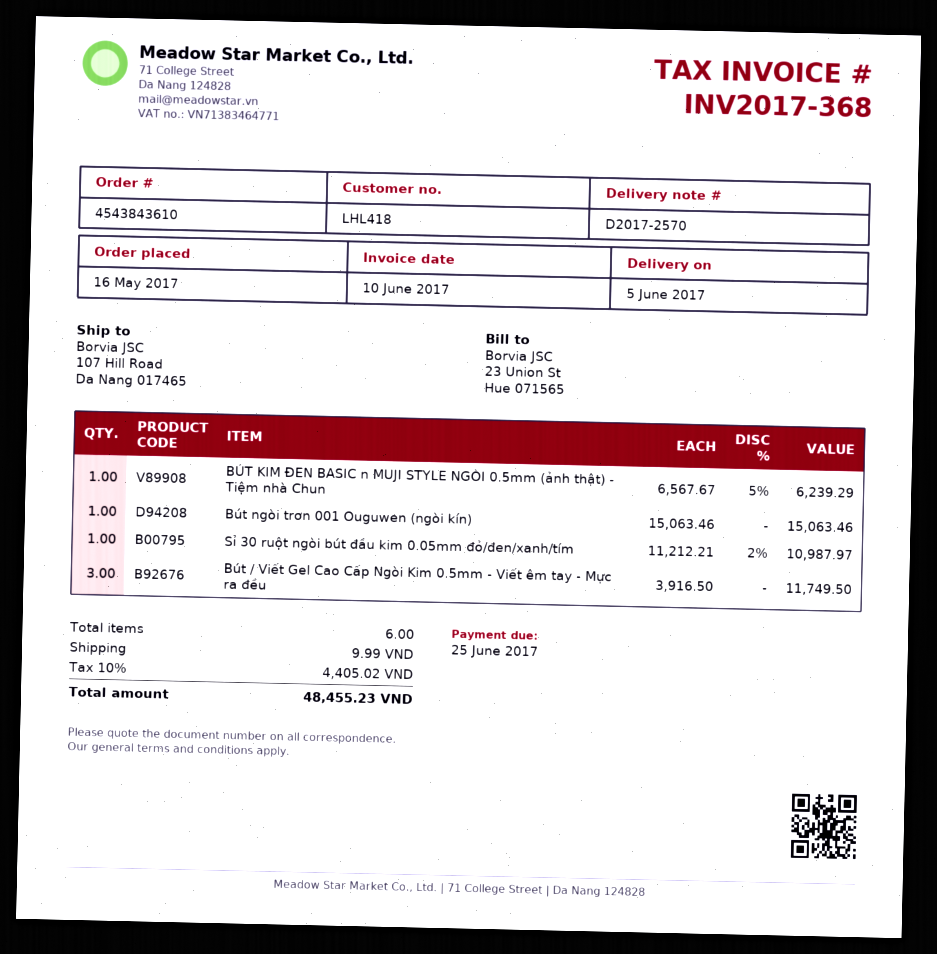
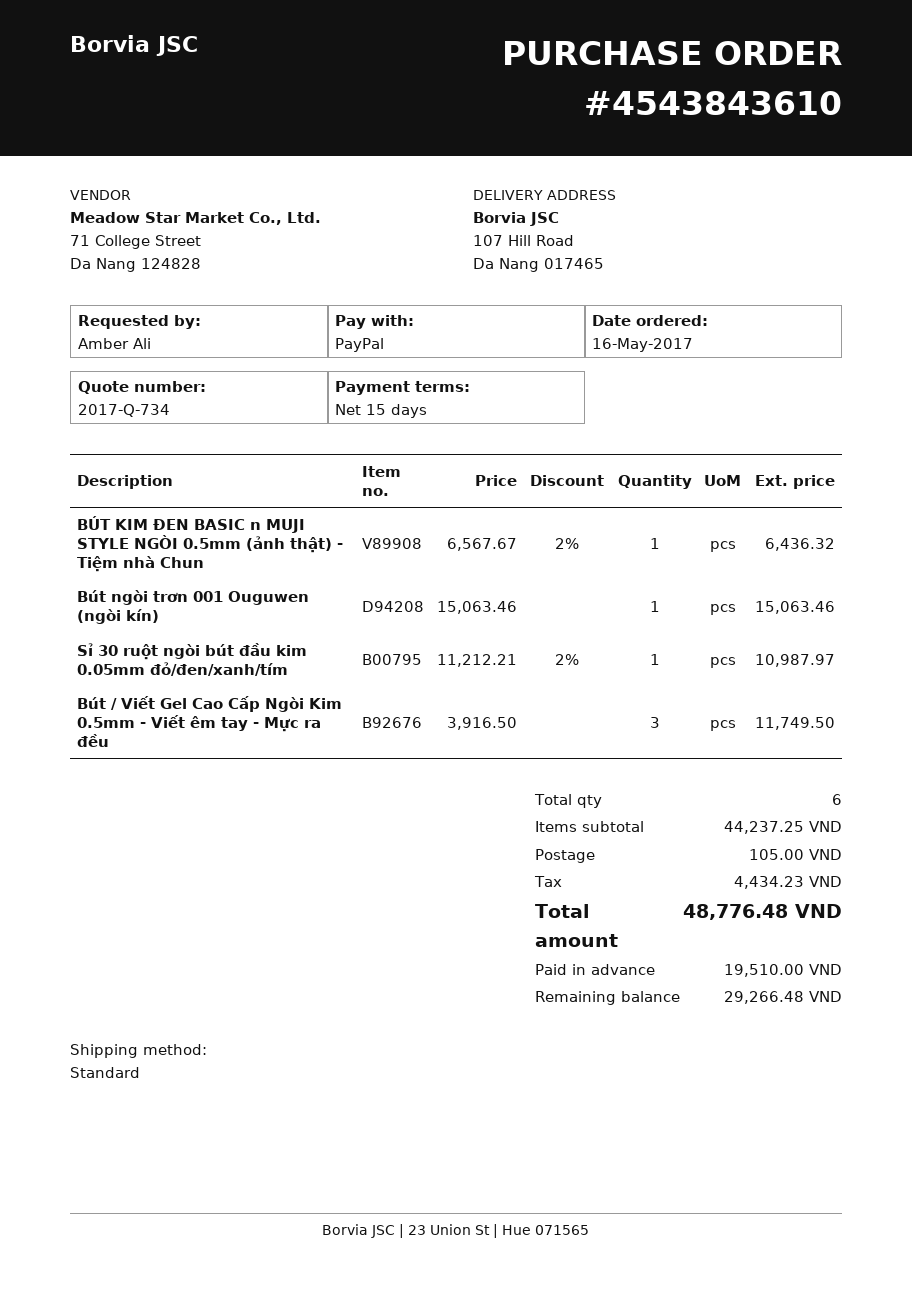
BÚT KIM ĐEN BASIC n MUJI STYLE NGÒI 0.5mm (ảnh thật) - Tiệm nhà Chun: 1 x 6567.67 - 5% = 6239.29 -> 1 x 6567.67 - 2% = 6436.32
shipping: 9.99 -> 105.00
tax: 4405.02 -> 4434.23
total: 48455.23 -> 48776.48

